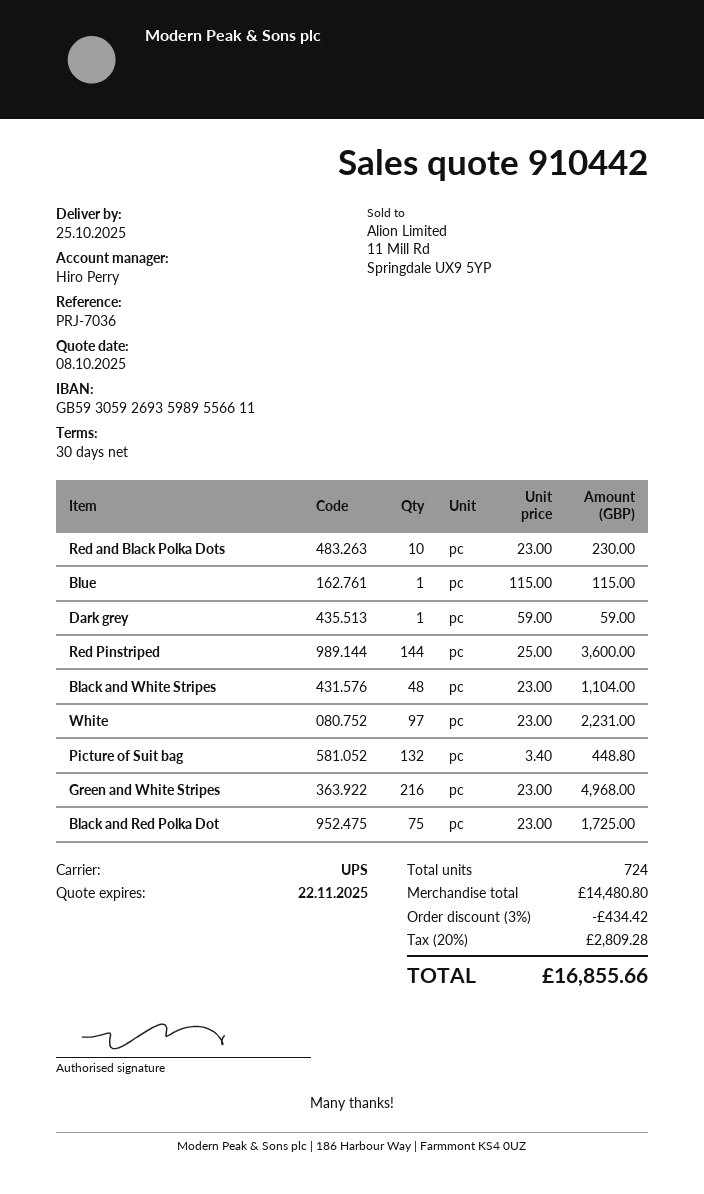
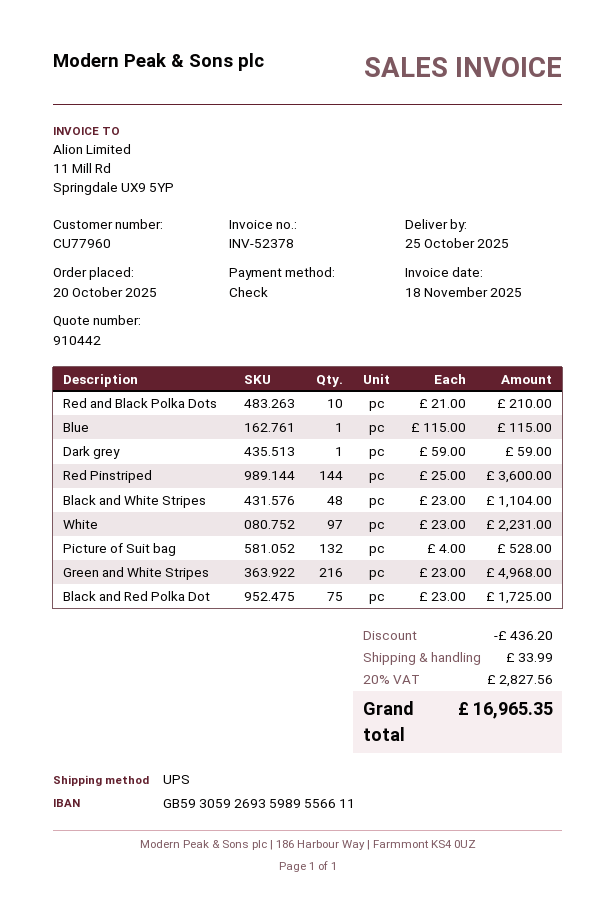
Red and Black Polka Dots: 10 x 23.00 = 230.00 -> 10 x 21.00 = 210.00
Picture of Suit bag: 132 x 3.40 = 448.80 -> 132 x 4.00 = 528.00
discount: 434.42 -> 436.20
shipping: none -> 33.99
tax: 20% = 2809.28 -> 20% = 2827.56
total: 16855.66 -> 16965.35

